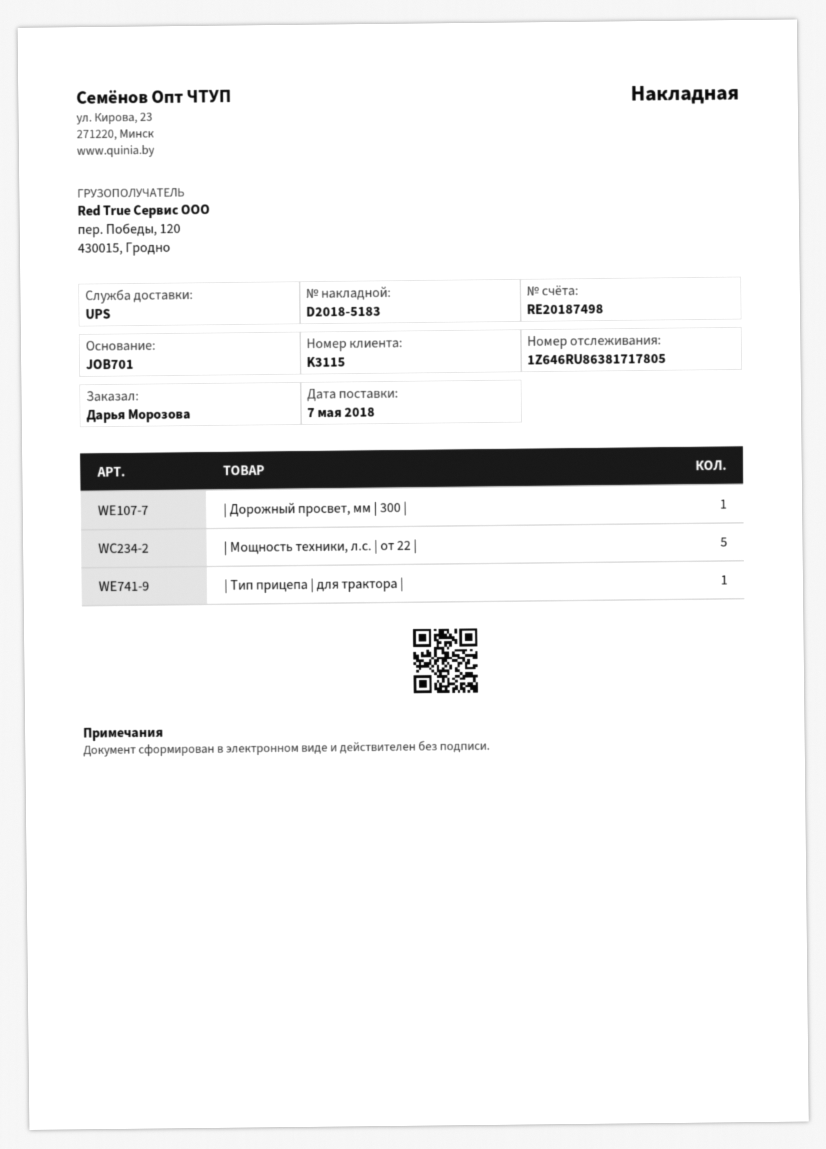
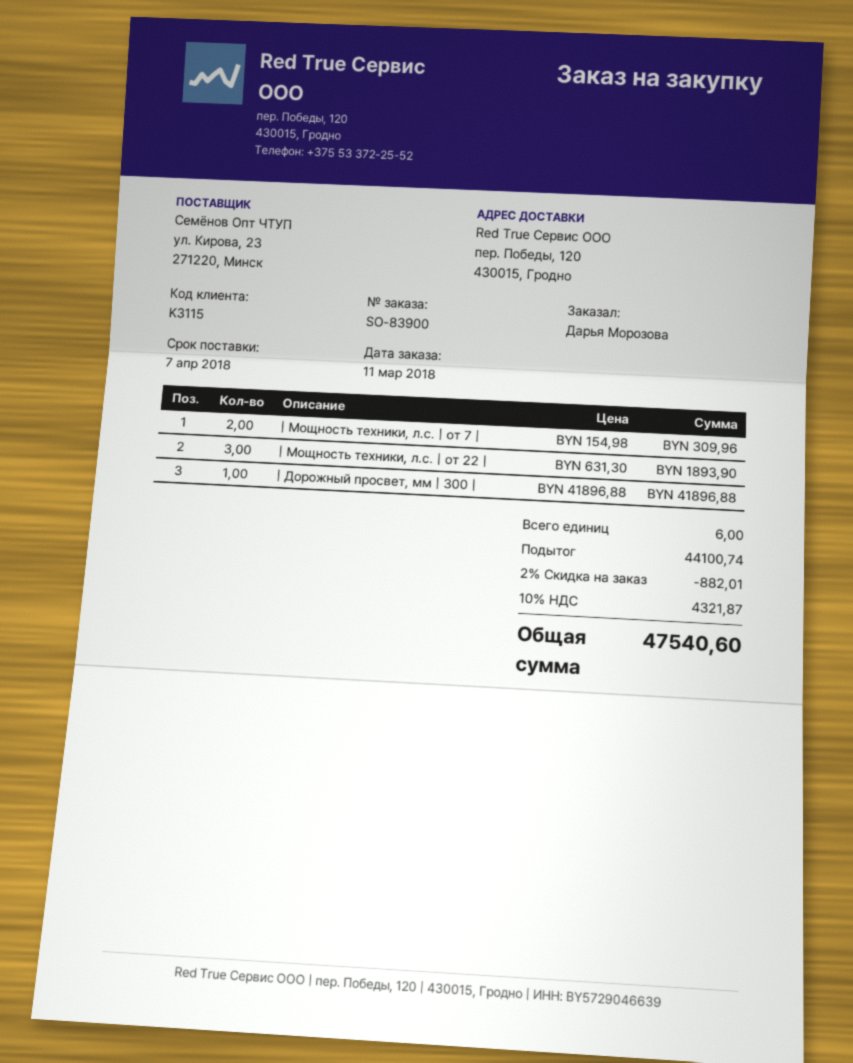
delivery date: 2018-05-07 -> 2018-04-07
| Мощность техники, л.с. | от 22 |: 5 -> 3
| Тип прицепа | для трактора |: 1 -> none
| Мощность техники, л.с. | от 7 |: none -> 2

